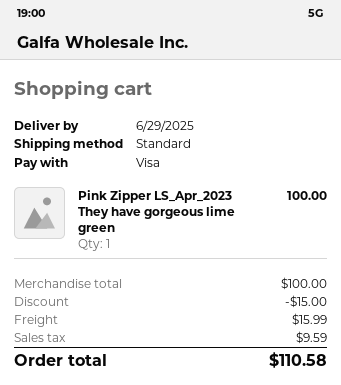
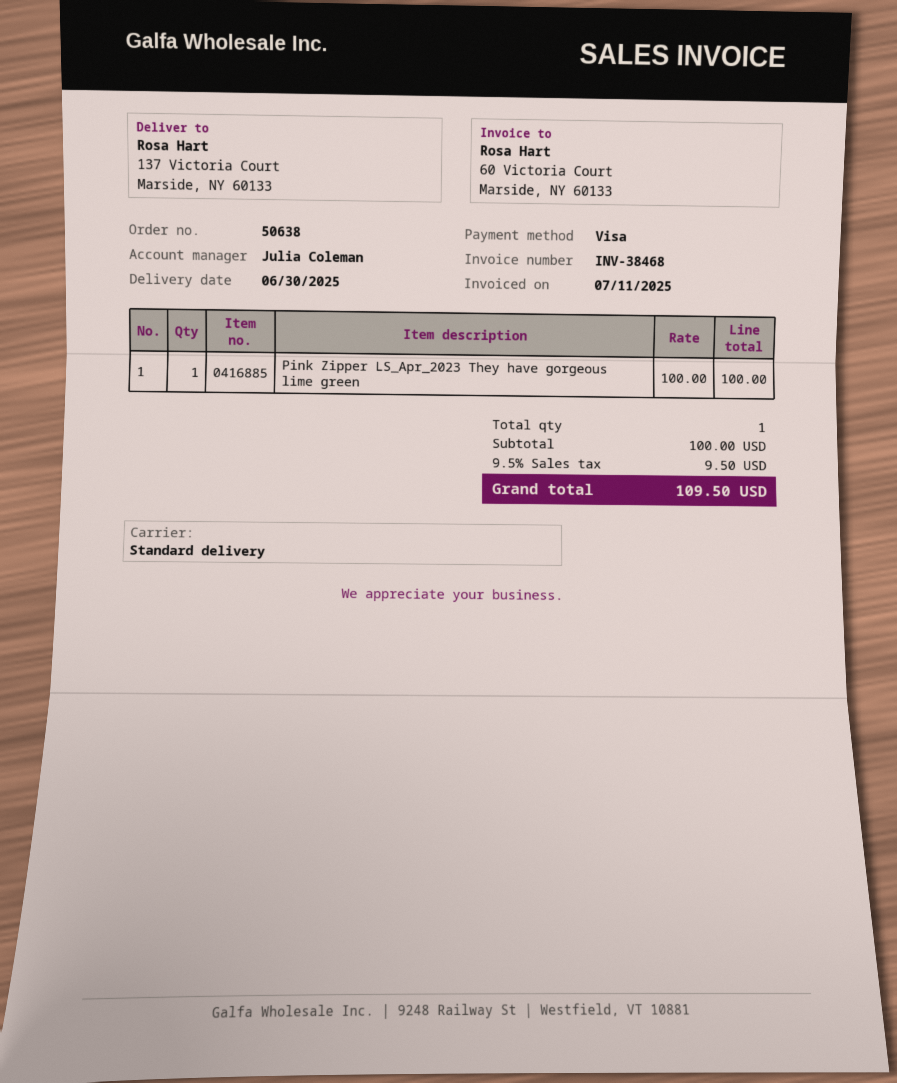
delivery date: 2025-06-29 -> 2025-06-30
discount: 15.00 -> none
shipping: 15.99 -> none
tax: 9.59 -> 9.50
total: 110.58 -> 109.50

